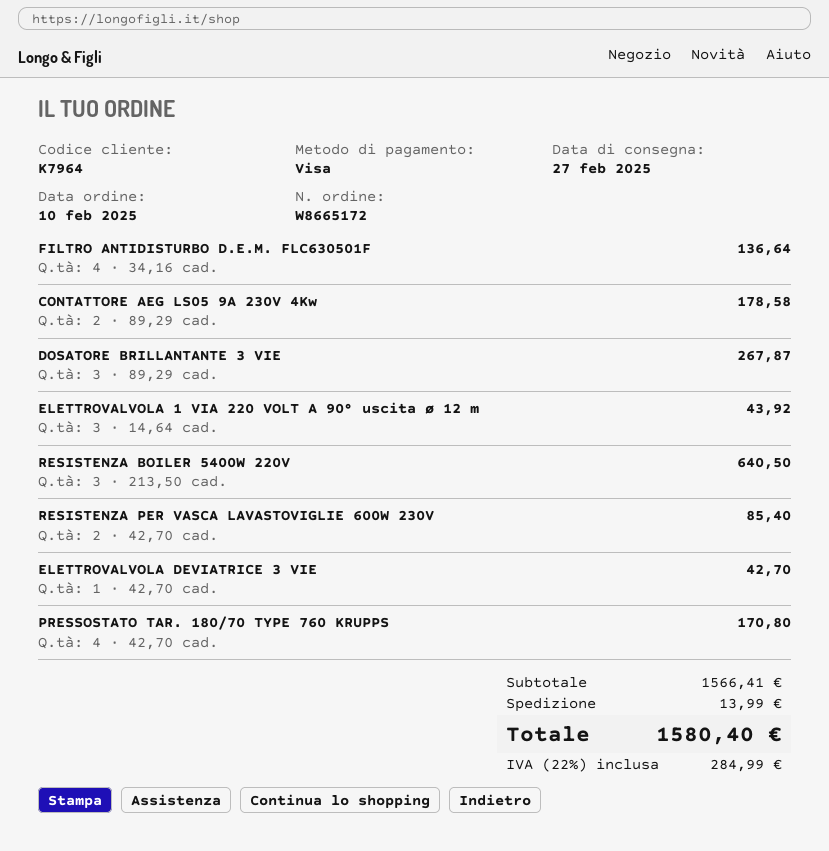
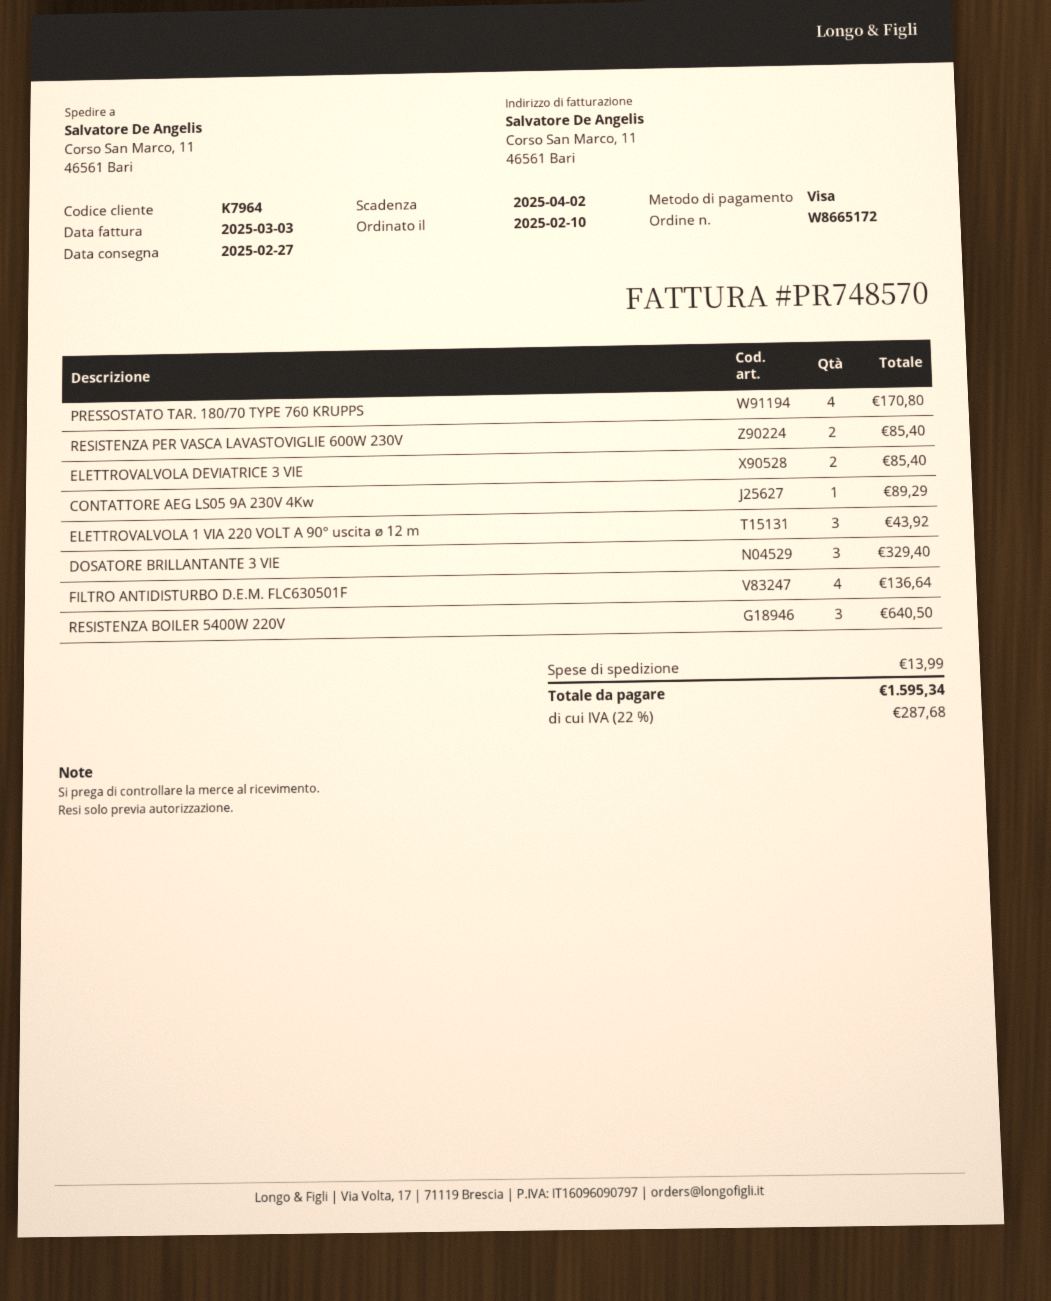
CONTATTORE AEG LS05 9A 230V 4Kw: 2 for 178.58 -> 1 for 89.29
DOSATORE BRILLANTANTE 3 VIE: 3 for 267.87 -> 3 for 329.40
ELETTROVALVOLA DEVIATRICE 3 VIE: 1 for 42.70 -> 2 for 85.40
tax: 22% = 284.99 -> 22% = 287.68
total: 1580.40 -> 1595.34

